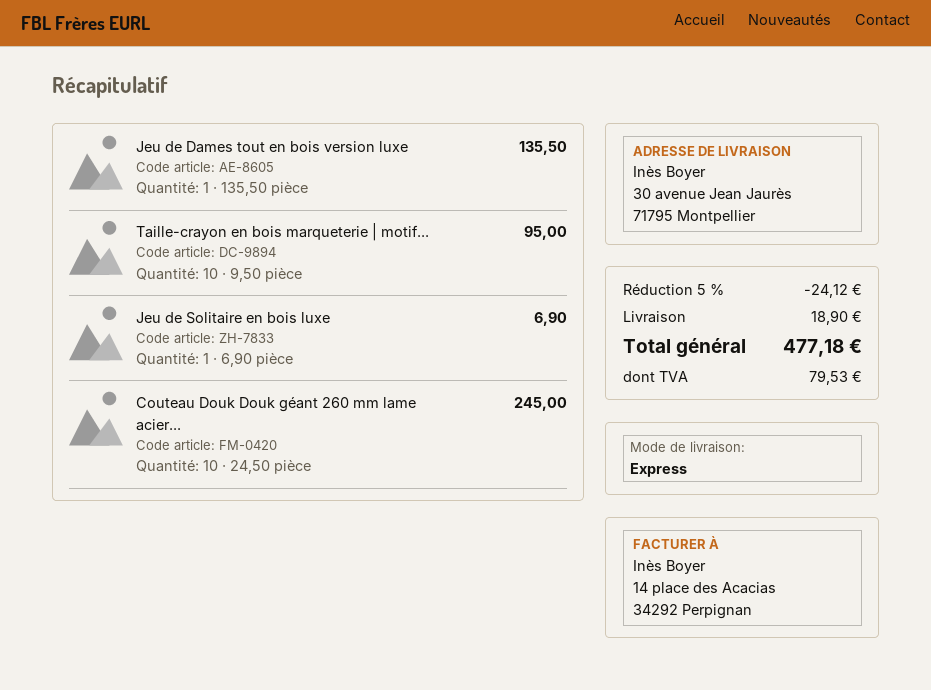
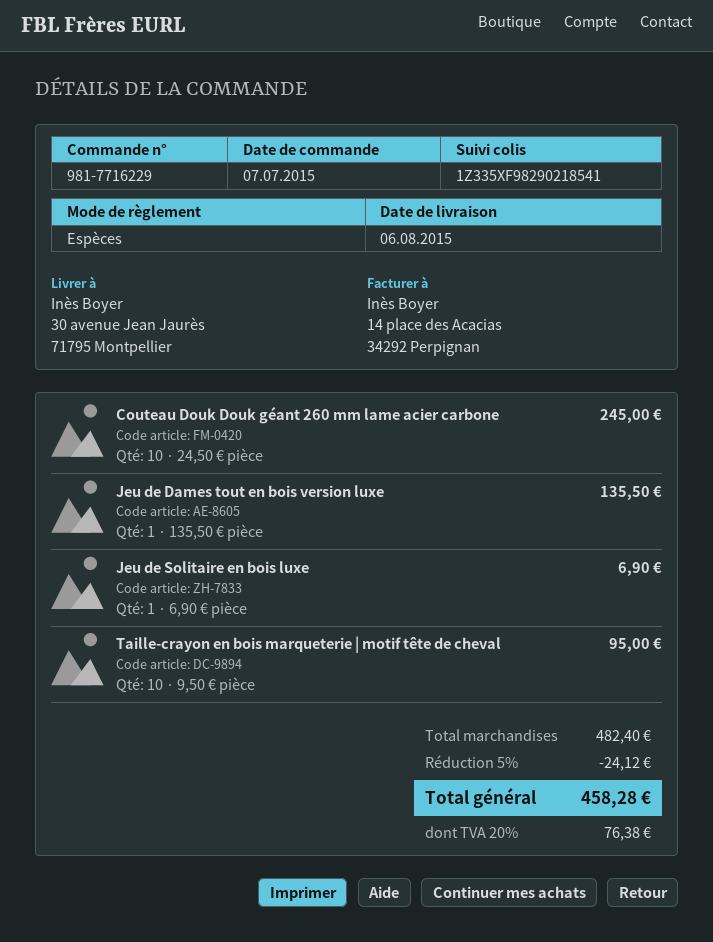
shipping: 18.90 -> none
tax: 79.53 -> 76.38
total: 477.18 -> 458.28

